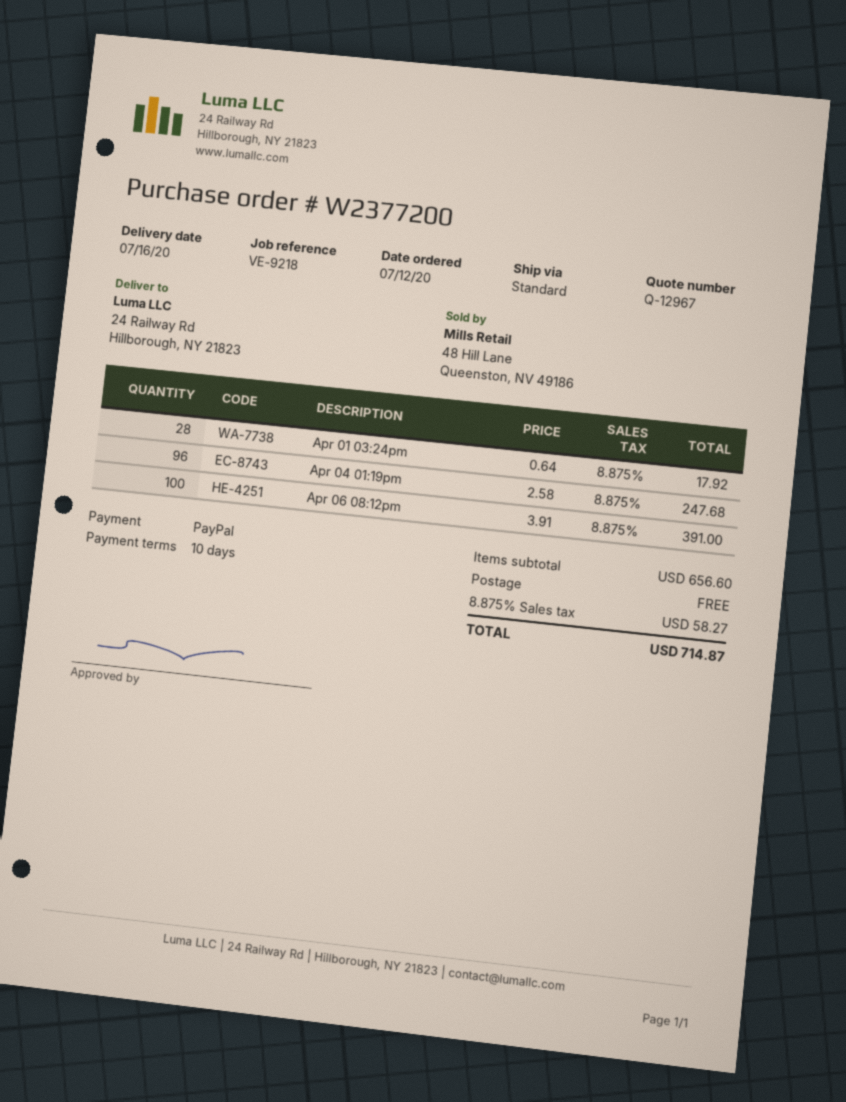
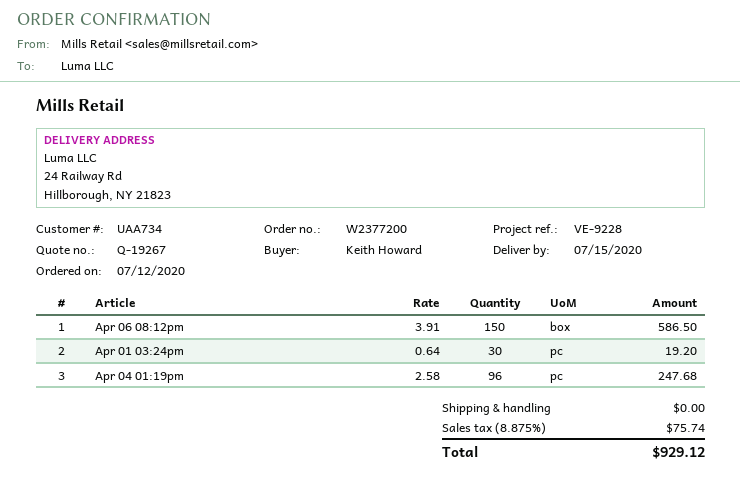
quote number: Q-12967 -> Q-19267
delivery date: 2020-07-16 -> 2020-07-15
reference: VE-9218 -> VE-9228
Apr 01 03:24pm: 28 x 0.64 = 17.92 -> 30 x 0.64 = 19.20
Apr 06 08:12pm: 100 x 3.91 = 391.00 -> 150 x 3.91 = 586.50
tax: 8.875% = 58.27 -> 8.875% = 75.74
total: 714.87 -> 929.12

